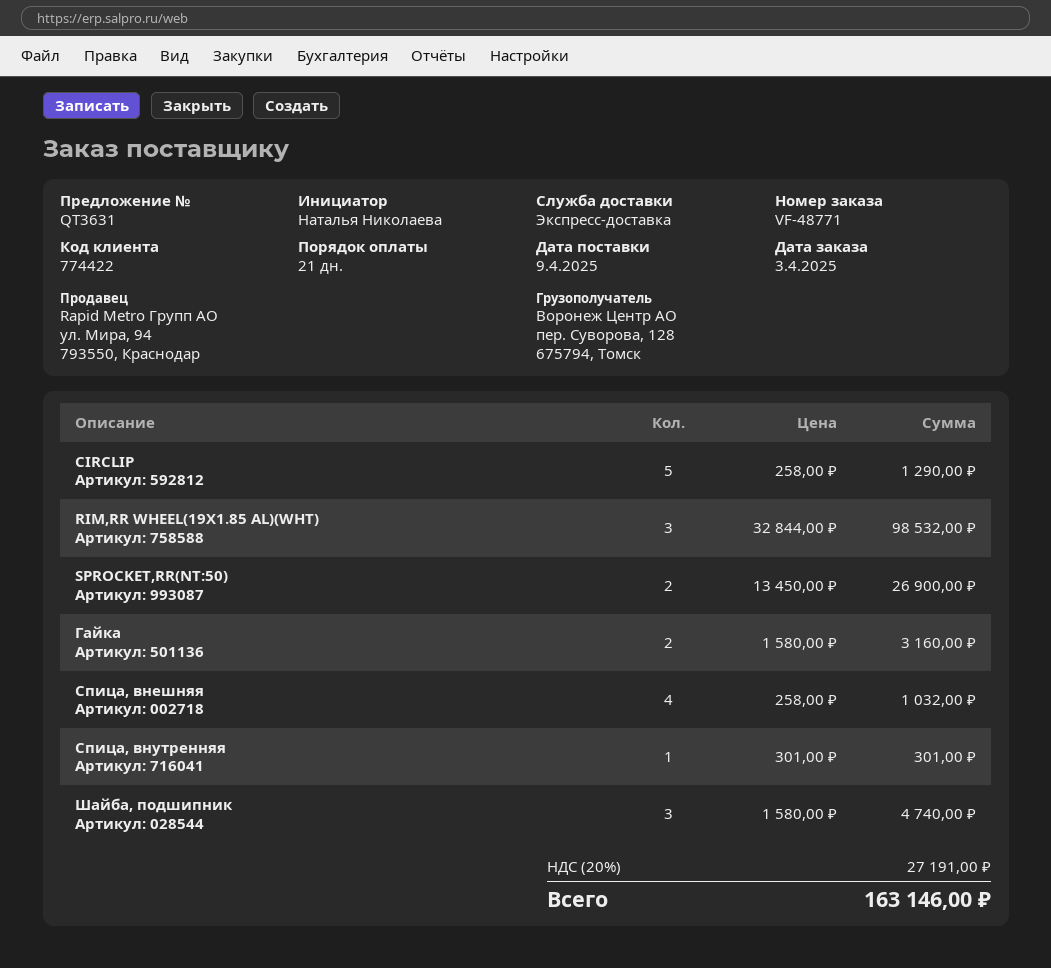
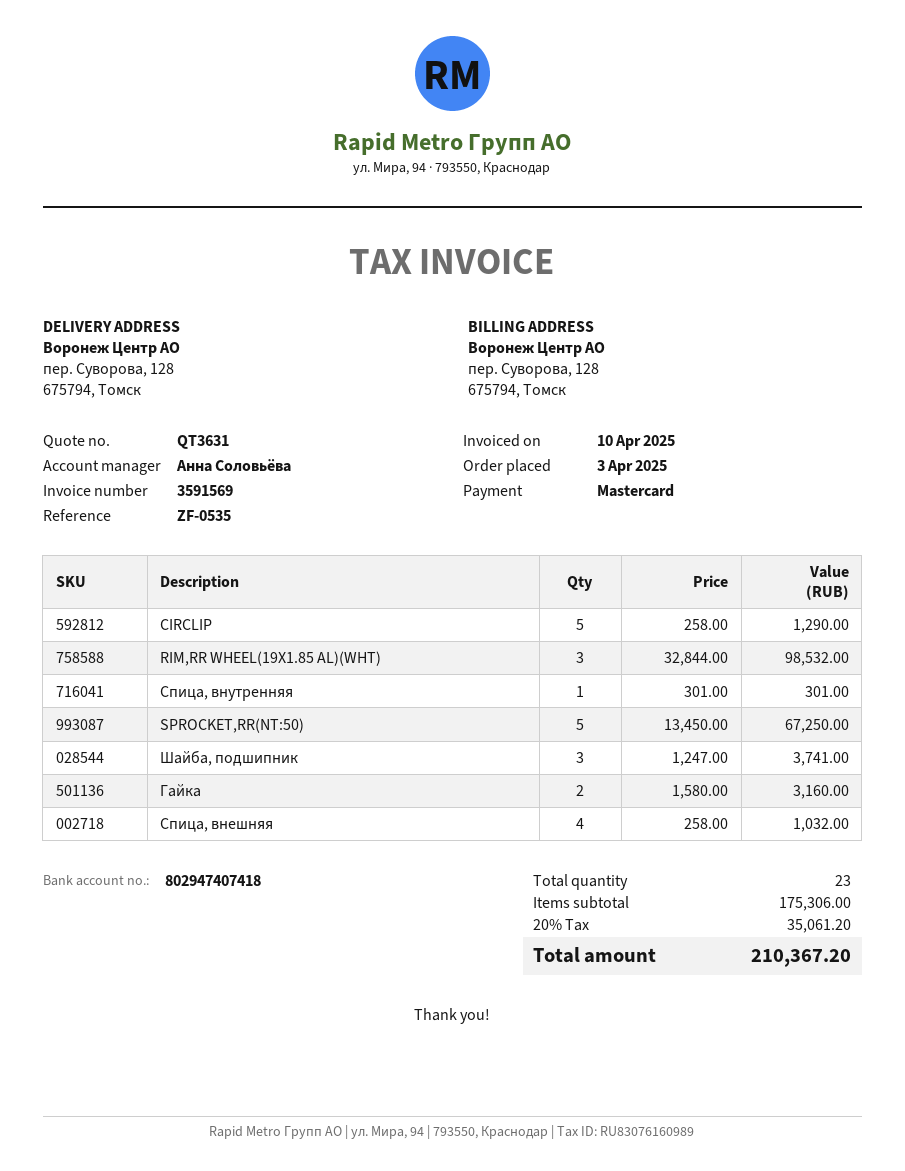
SPROCKET,RR(NT:50): 2 x 13450.00 = 26900.00 -> 5 x 13450.00 = 67250.00
Шайба, подшипник: 3 x 1580.00 = 4740.00 -> 3 x 1247.00 = 3741.00
tax: 20% = 27191.00 -> 20% = 35061.20
total: 163146.00 -> 210367.20

